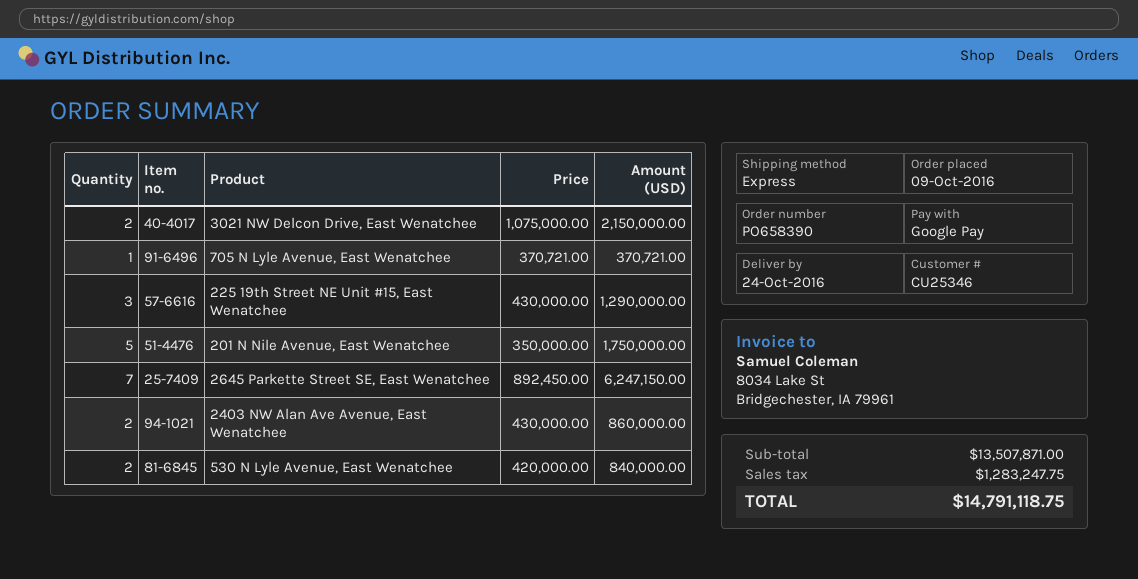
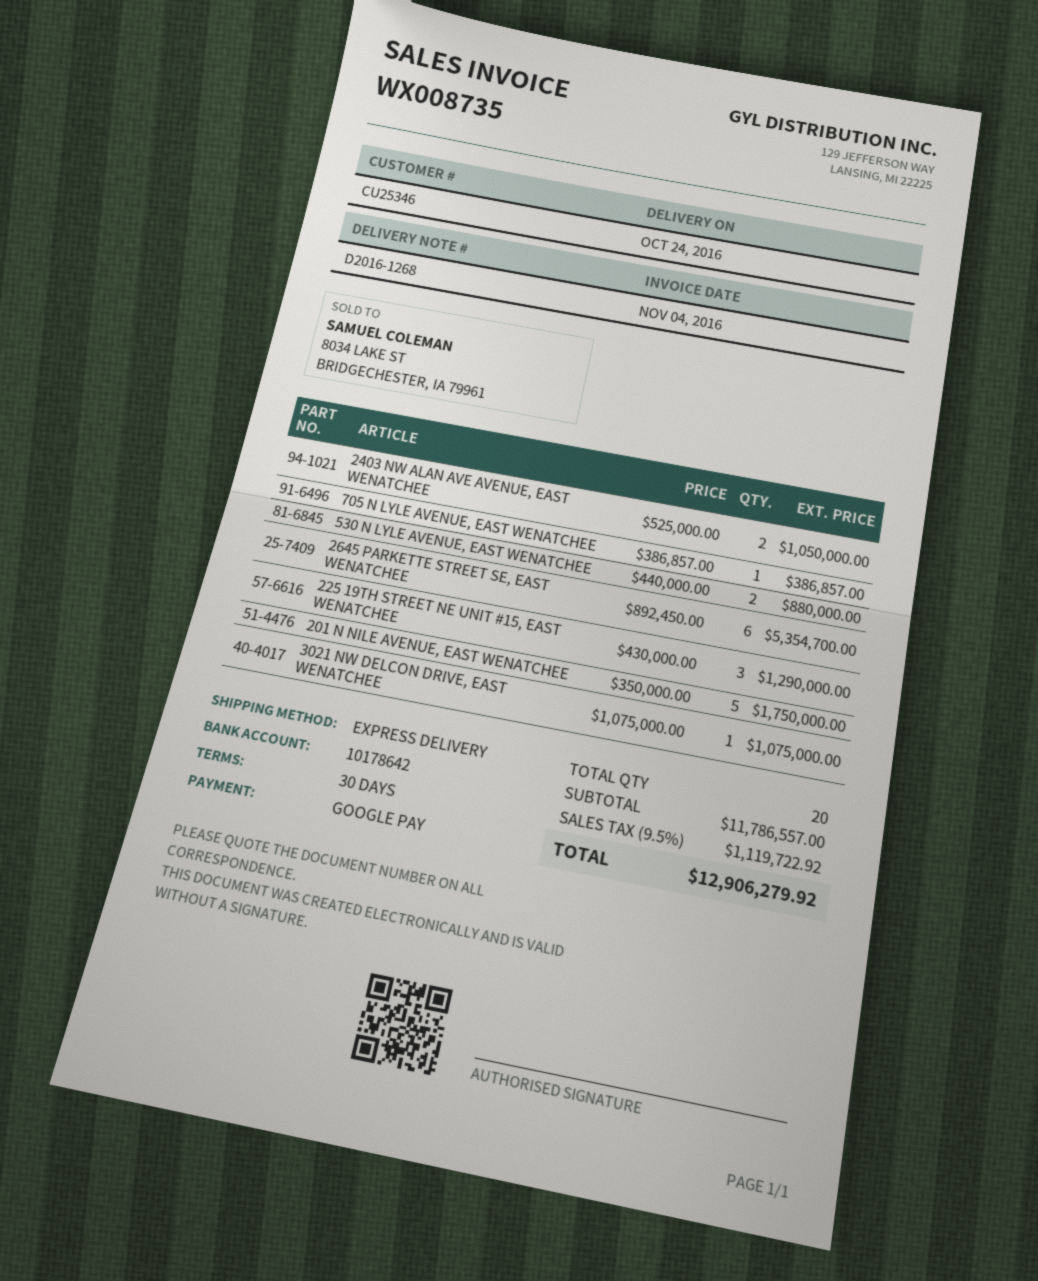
3021 NW Delcon Drive, East Wenatchee: 2 x 1075000.00 = 2150000.00 -> 1 x 1075000.00 = 1075000.00
705 N Lyle Avenue, East Wenatchee: 1 x 370721.00 = 370721.00 -> 1 x 386857.00 = 386857.00
2645 Parkette Street SE, East Wenatchee: 7 x 892450.00 = 6247150.00 -> 6 x 892450.00 = 5354700.00
2403 NW Alan Ave Avenue, East Wenatchee: 2 x 430000.00 = 860000.00 -> 2 x 525000.00 = 1050000.00
530 N Lyle Avenue, East Wenatchee: 2 x 420000.00 = 840000.00 -> 2 x 440000.00 = 880000.00
subtotal: 13507871.00 -> 11786557.00
tax: 1283247.75 -> 1119722.92
total: 14791118.75 -> 12906279.92

